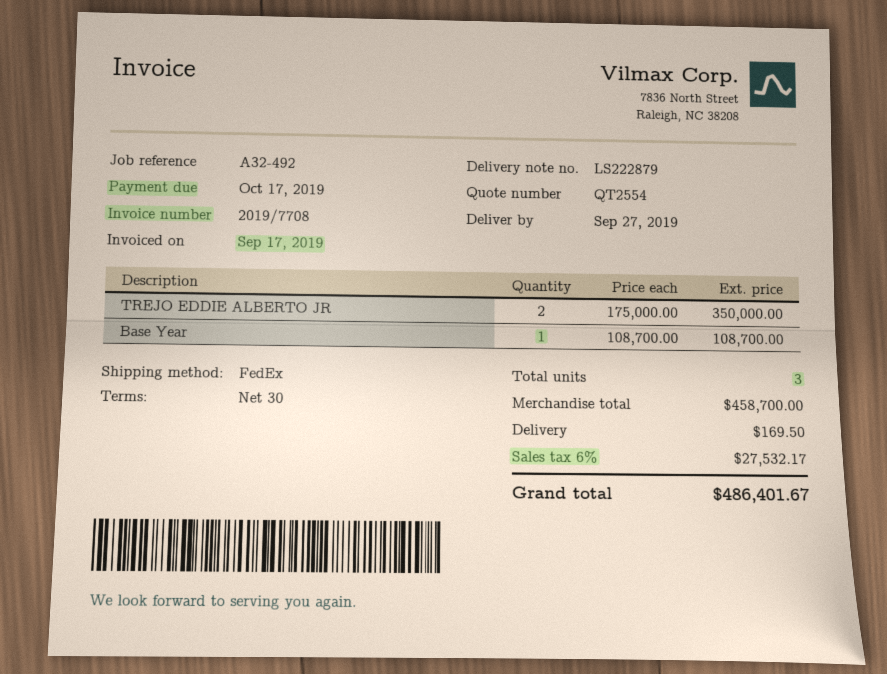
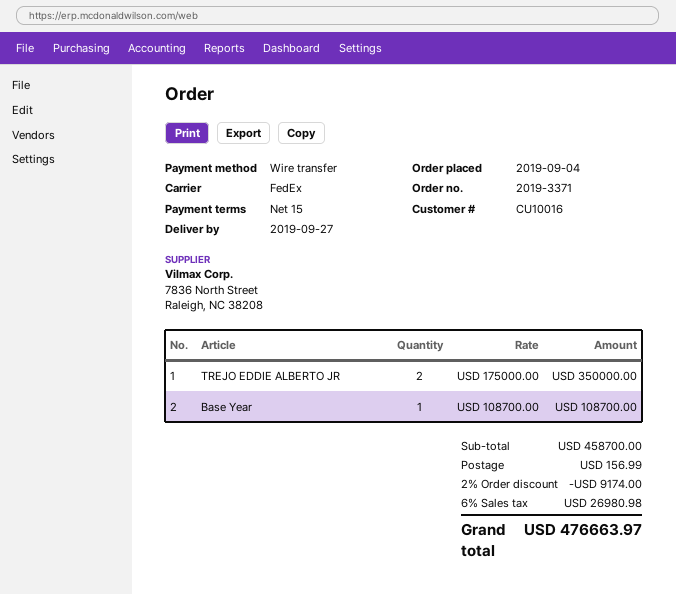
payment terms: 30 days -> 15 days
discount: none -> 2% = 9174.00
shipping: 169.50 -> 156.99
tax: 6% = 27532.17 -> 6% = 26980.98
total: 486401.67 -> 476663.97

